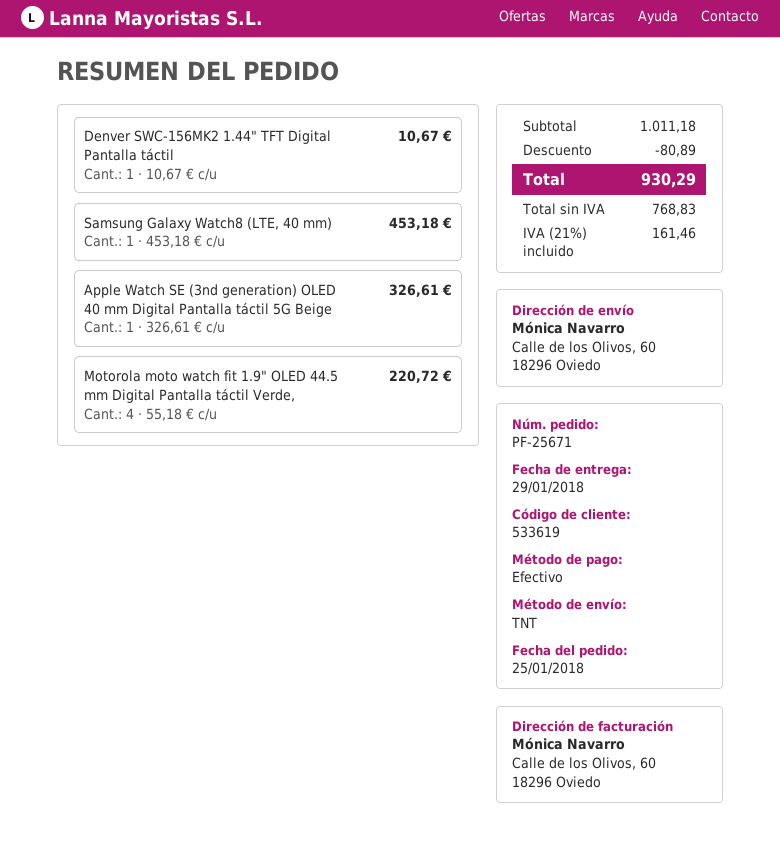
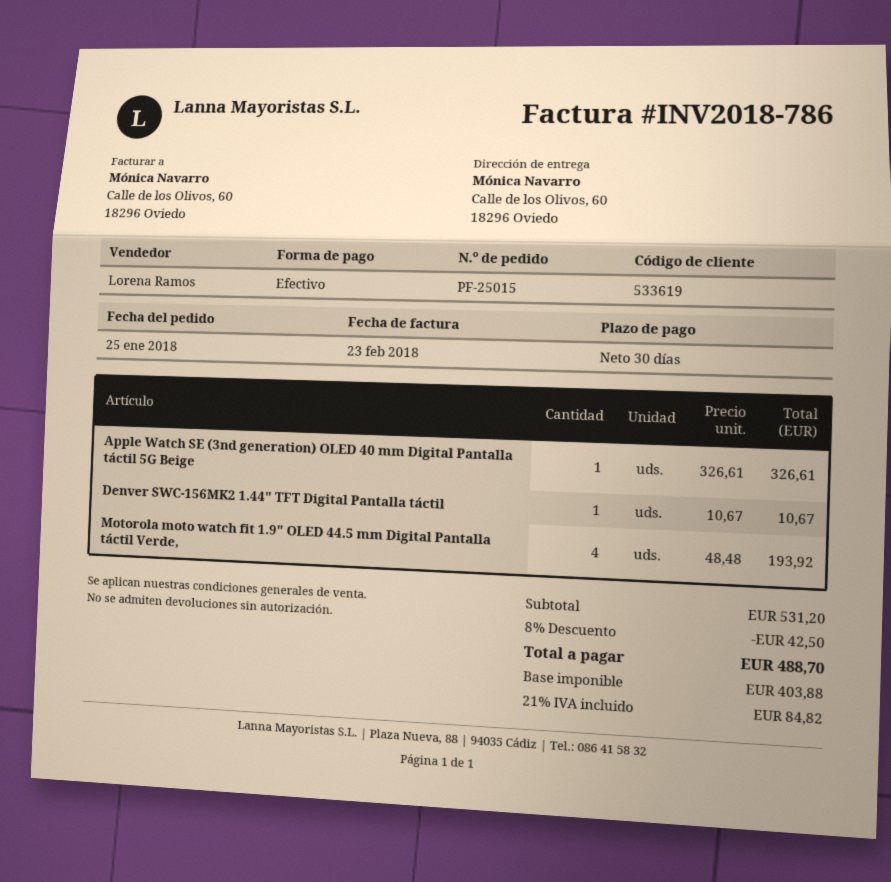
order number: PF-25671 -> PF-25015
Samsung Galaxy Watch8 (LTE, 40 mm): 1 x 453.18 = 453.18 -> none
Motorola moto watch fit 1.9" OLED 44.5 mm Digital Pantalla táctil Verde,: 4 x 55.18 = 220.72 -> 4 x 48.48 = 193.92
subtotal: 1011.18 -> 531.20
discount: 80.89 -> 42.50
net: 768.83 -> 403.88
tax: 21% = 161.46 -> 21% = 84.82
total: 930.29 -> 488.70

